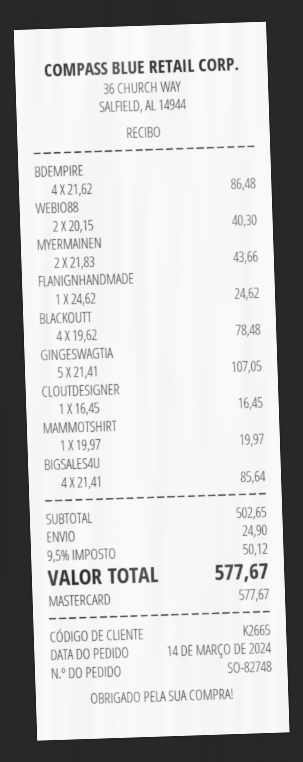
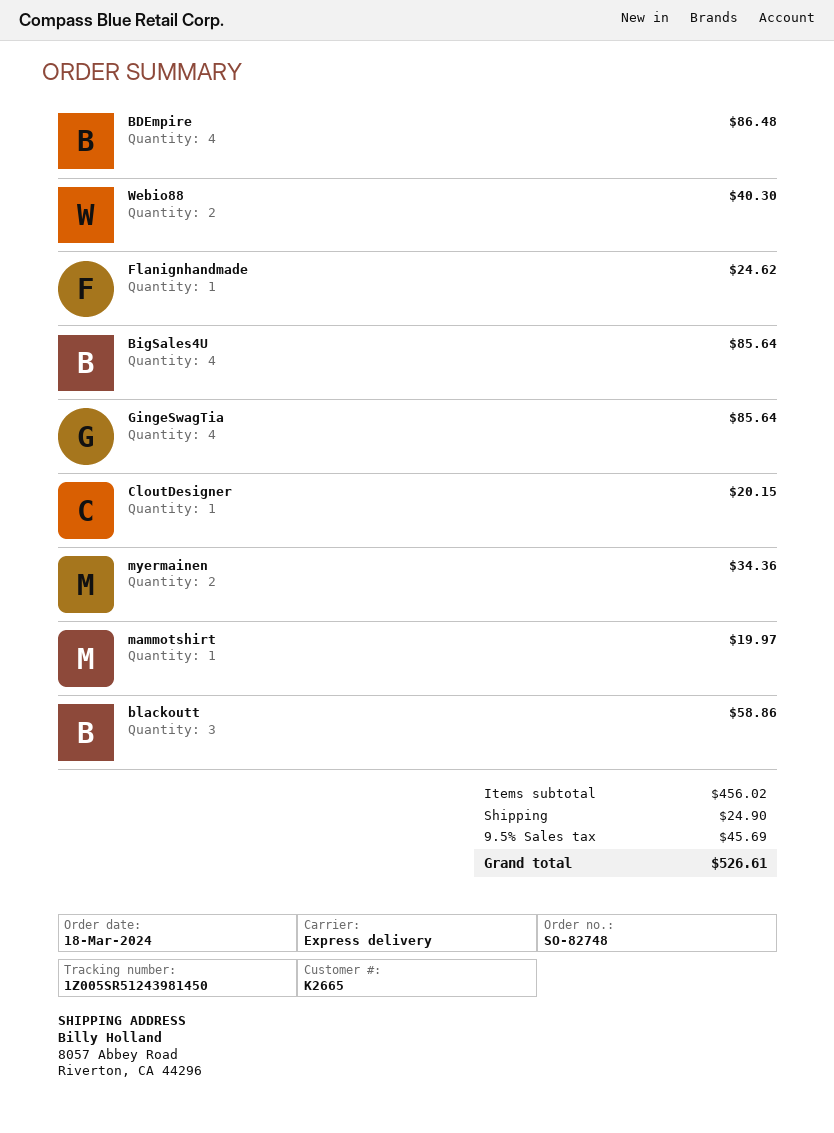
order date: 2024-03-14 -> 2024-03-18
MYERMAINEN: 2 for 43.66 -> 2 for 34.36
BLACKOUTT: 4 for 78.48 -> 3 for 58.86
GINGESWAGTIA: 5 for 107.05 -> 4 for 85.64
CLOUTDESIGNER: 1 for 16.45 -> 1 for 20.15
subtotal: 502.65 -> 456.02
tax: 9.5% = 50.12 -> 9.5% = 45.69
total: 577.67 -> 526.61

